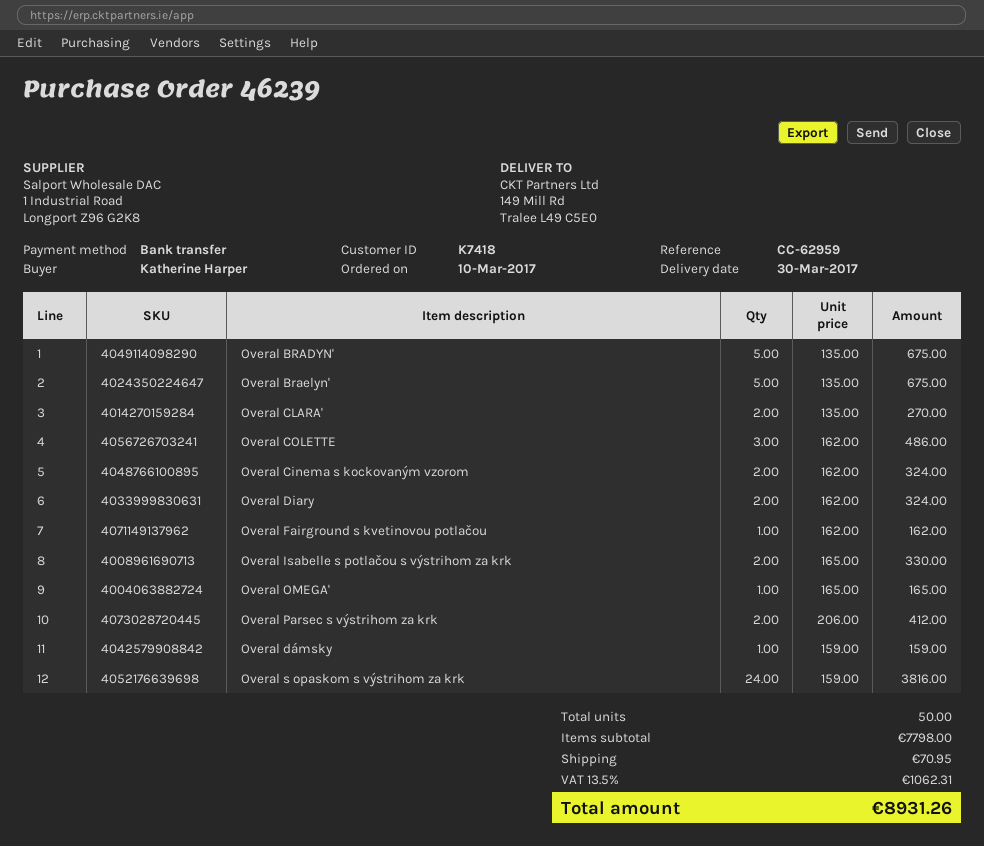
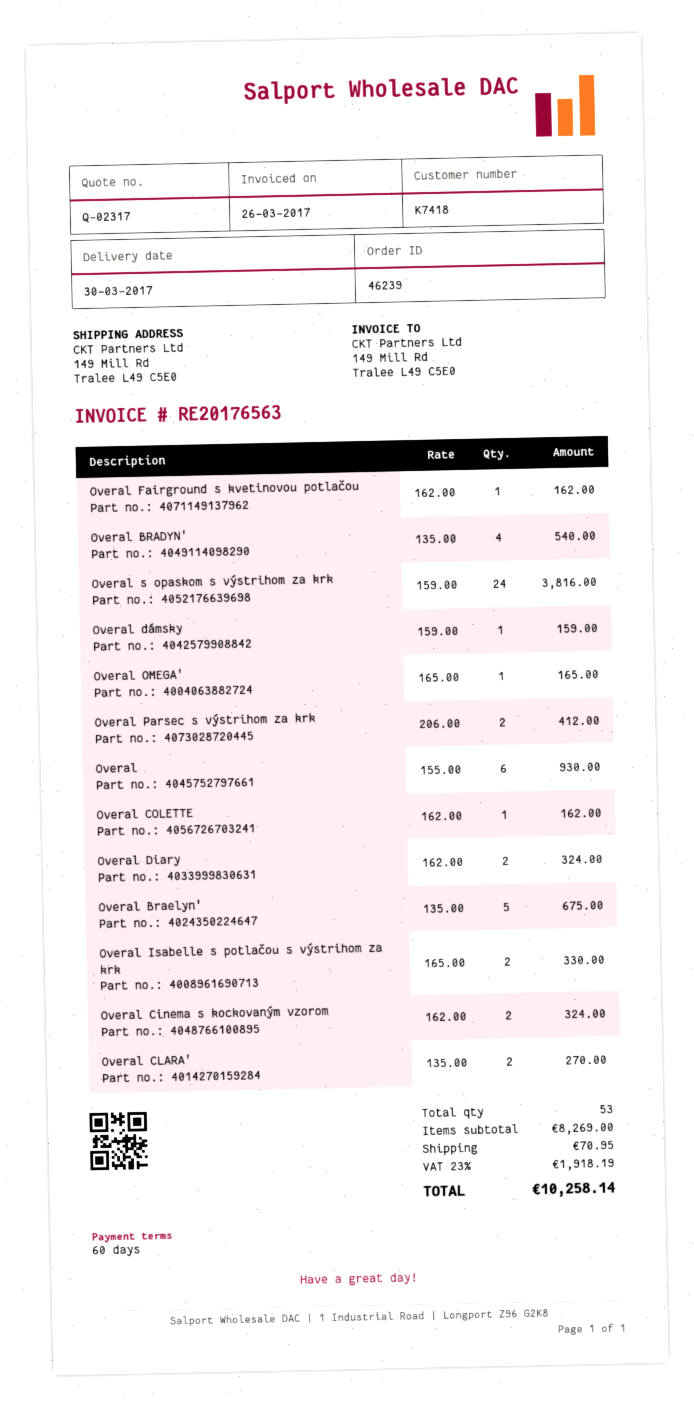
Overal BRADYN': 5 x 135.00 = 675.00 -> 4 x 135.00 = 540.00
Overal COLETTE: 3 x 162.00 = 486.00 -> 1 x 162.00 = 162.00
Overal: none -> 6 x 155.00 = 930.00
total quantity: 50 -> 53
subtotal: 7798.00 -> 8269.00
tax: 13.5% = 1062.31 -> 23% = 1918.19
total: 8931.26 -> 10258.14

